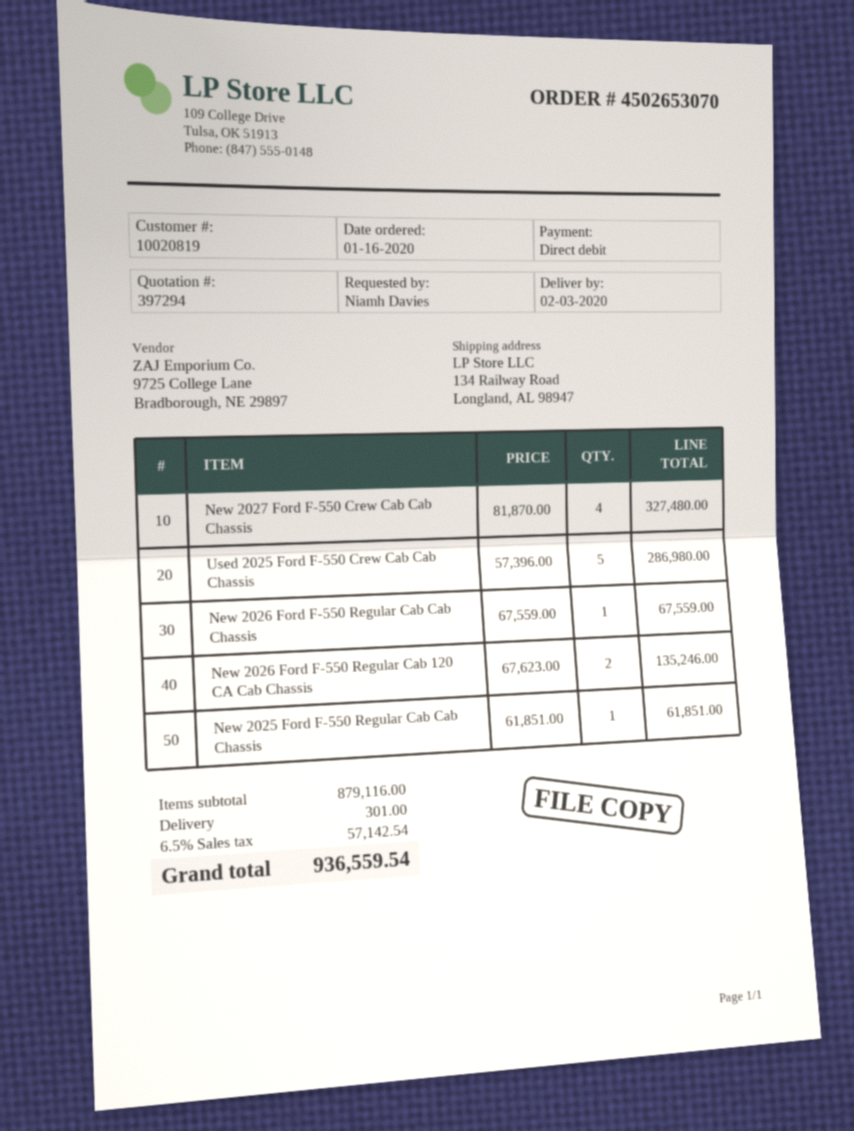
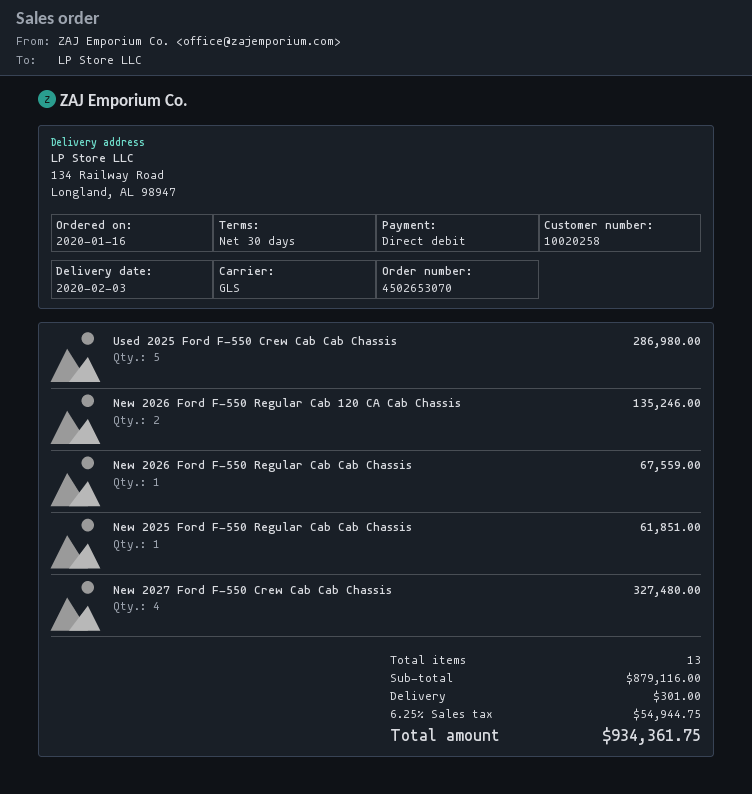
customer number: 10020819 -> 10020258
tax: 6.5% = 57142.54 -> 6.25% = 54944.75
total: 936559.54 -> 934361.75

